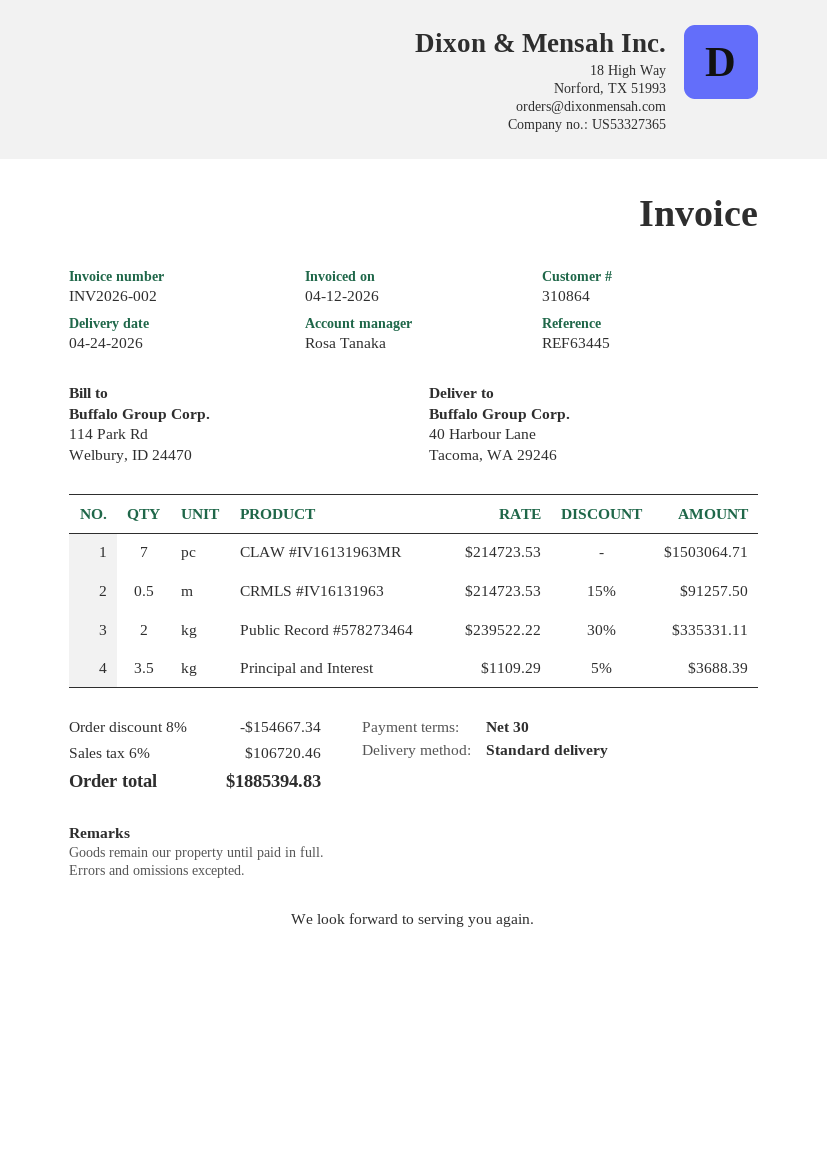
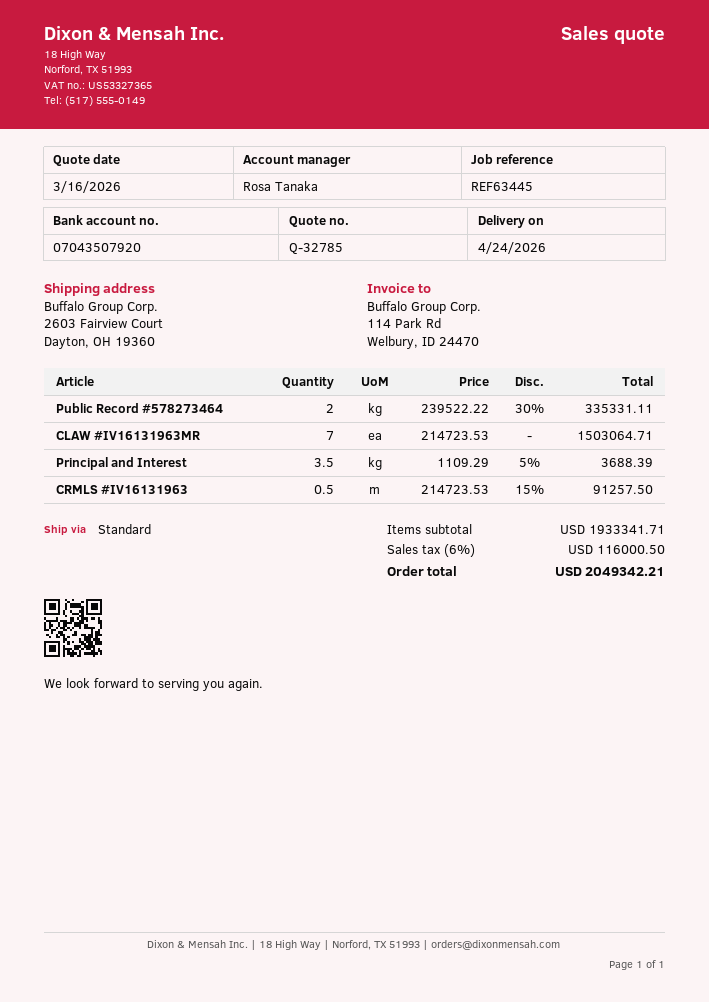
ship to: 40 Harbour Lane, Tacoma, WA 29246 -> 2603 Fairview Court, Dayton, OH 19360
discount: 8% = 154667.34 -> none
tax: 6% = 106720.46 -> 6% = 116000.50
total: 1885394.83 -> 2049342.21

